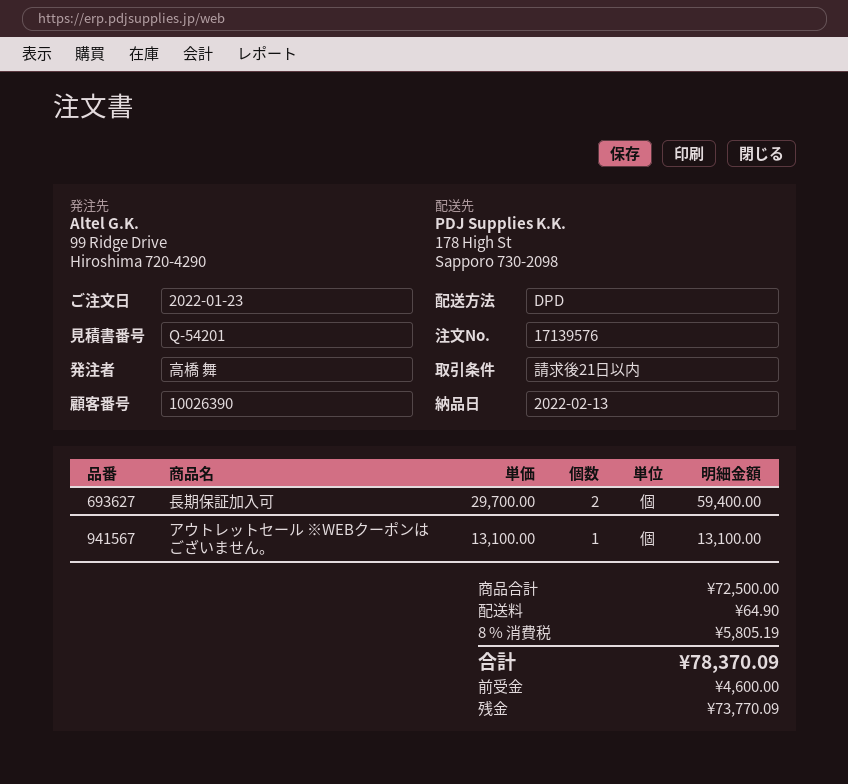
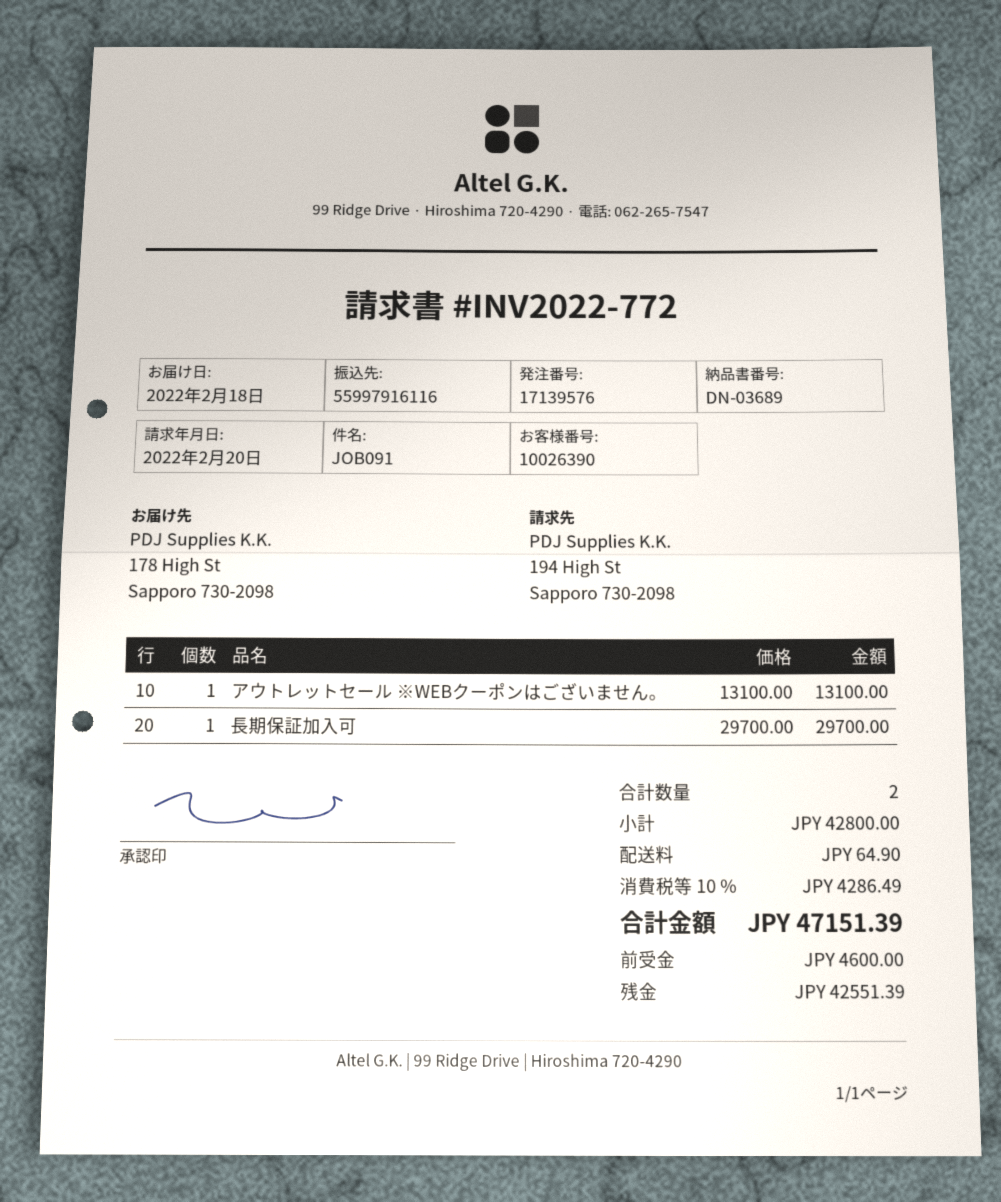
delivery date: 2022-02-13 -> 2022-02-18
長期保証加入可: 2 x 29700.00 = 59400.00 -> 1 x 29700.00 = 29700.00
subtotal: 72500.00 -> 42800.00
tax: 8% = 5805.19 -> 10% = 4286.49
total: 78370.09 -> 47151.39
balance: 73770.09 -> 42551.39

